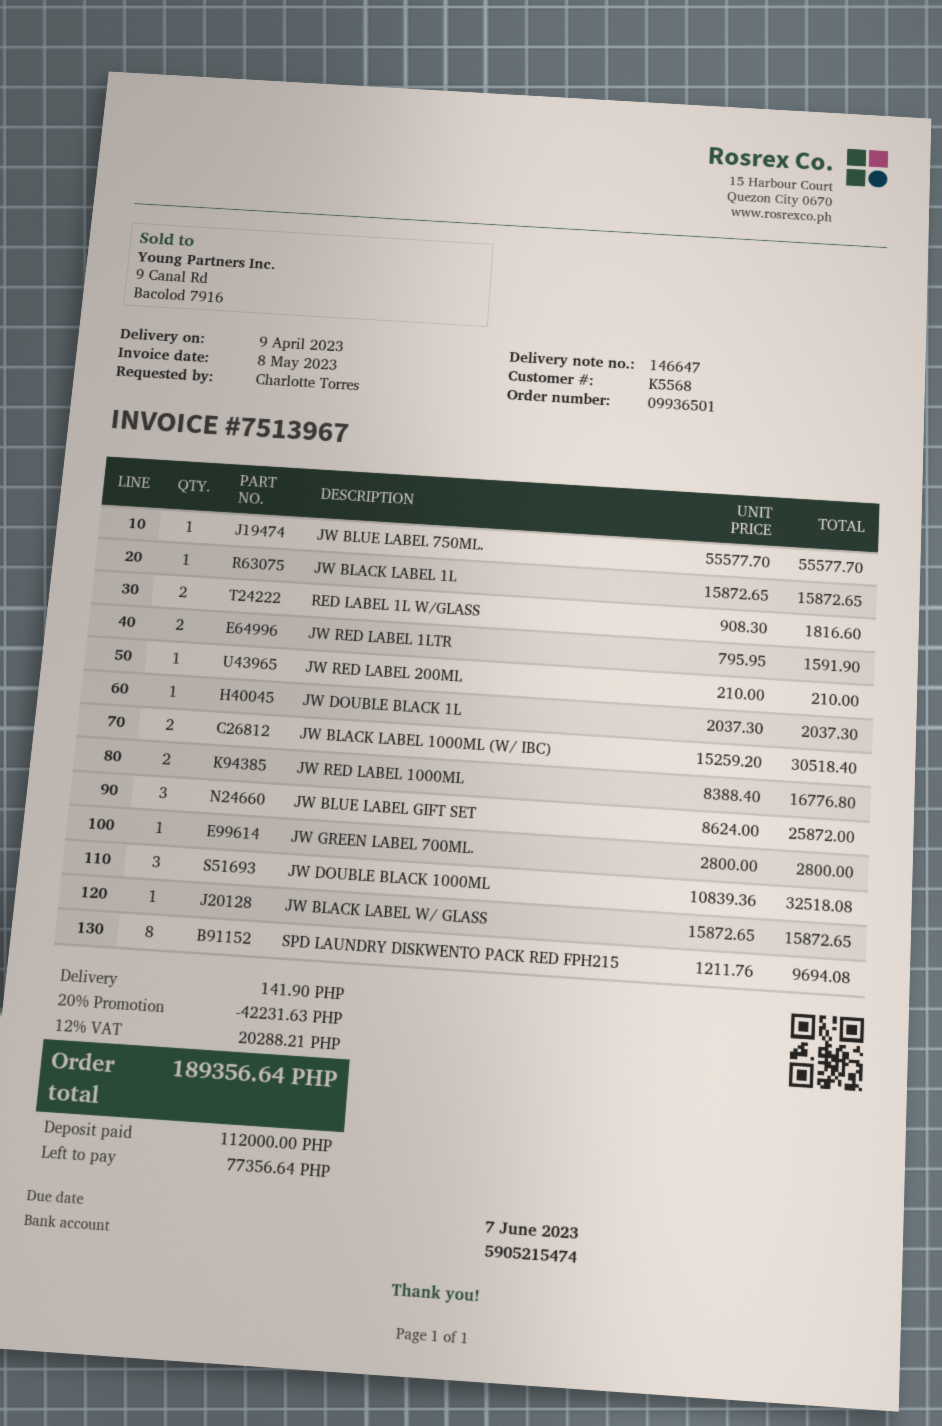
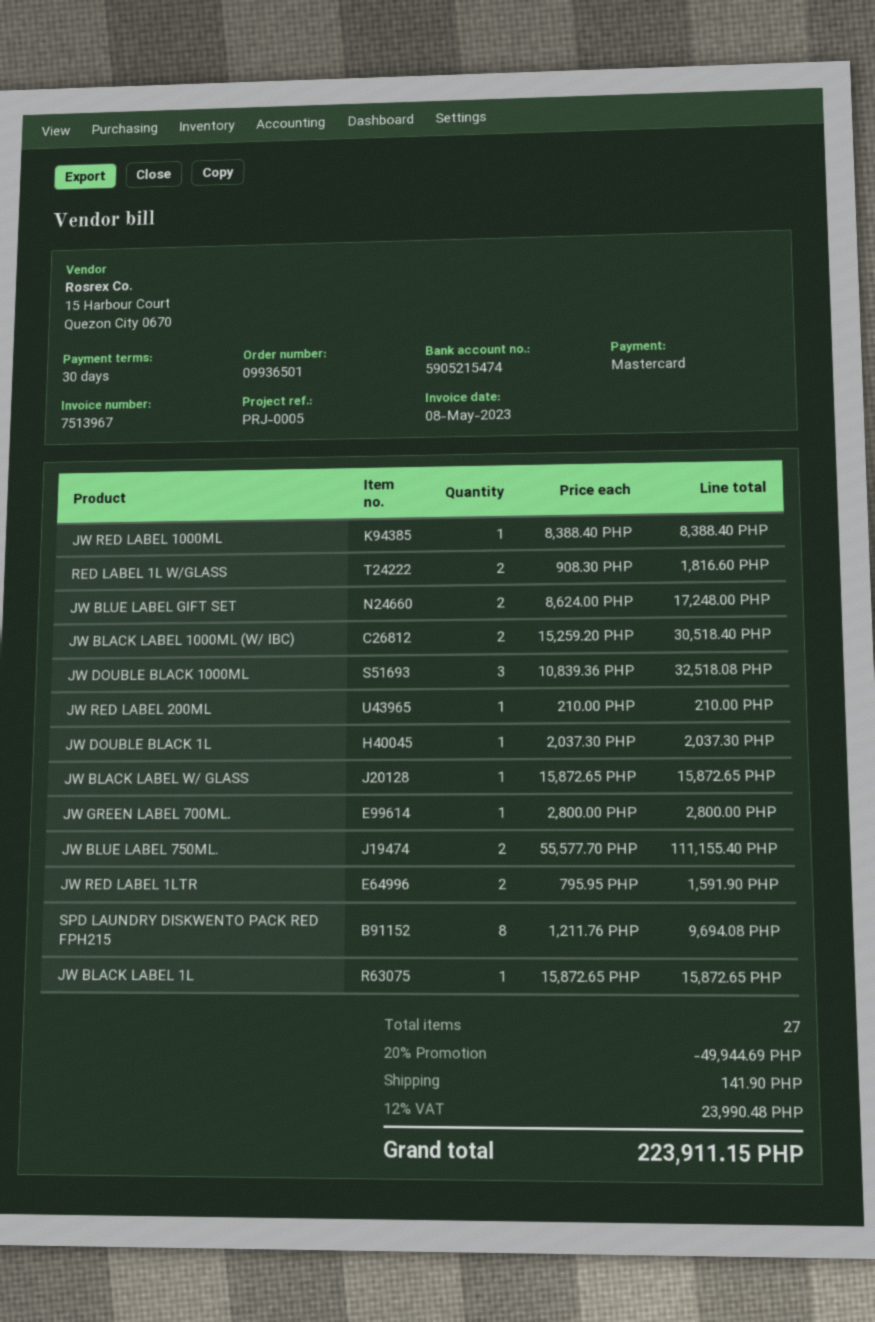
JW BLUE LABEL 750ML.: 1 x 55577.70 = 55577.70 -> 2 x 55577.70 = 111155.40
JW RED LABEL 1000ML: 2 x 8388.40 = 16776.80 -> 1 x 8388.40 = 8388.40
JW BLUE LABEL GIFT SET: 3 x 8624.00 = 25872.00 -> 2 x 8624.00 = 17248.00
discount: 20% = 42231.63 -> 20% = 49944.69
tax: 12% = 20288.21 -> 12% = 23990.48
total: 189356.64 -> 223911.15

